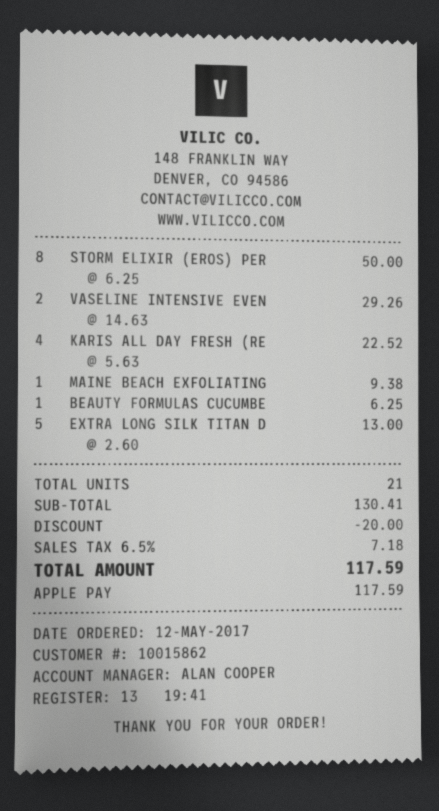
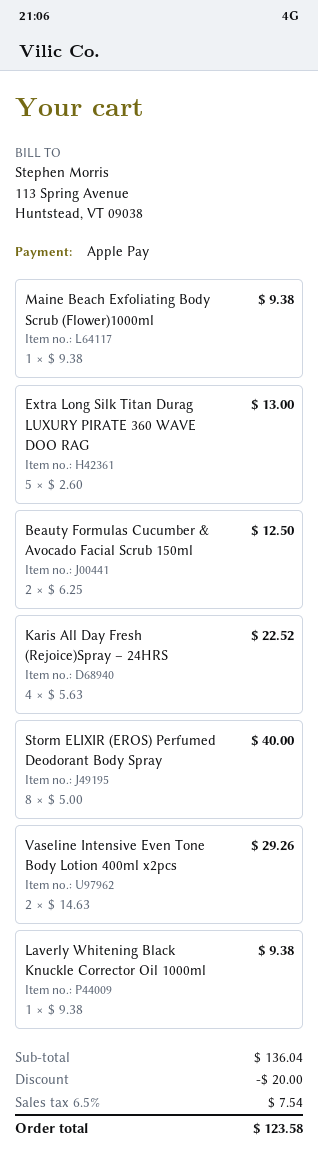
STORM ELIXIR (EROS) PER: 8 x 6.25 = 50.00 -> 8 x 5.00 = 40.00
BEAUTY FORMULAS CUCUMBE: 1 x 6.25 = 6.25 -> 2 x 6.25 = 12.50
Laverly Whitening Black Knuckle Corrector Oil 1000ml: none -> 1 x 9.38 = 9.38
subtotal: 130.41 -> 136.04
tax: 6.5% = 7.18 -> 6.5% = 7.54
total: 117.59 -> 123.58

